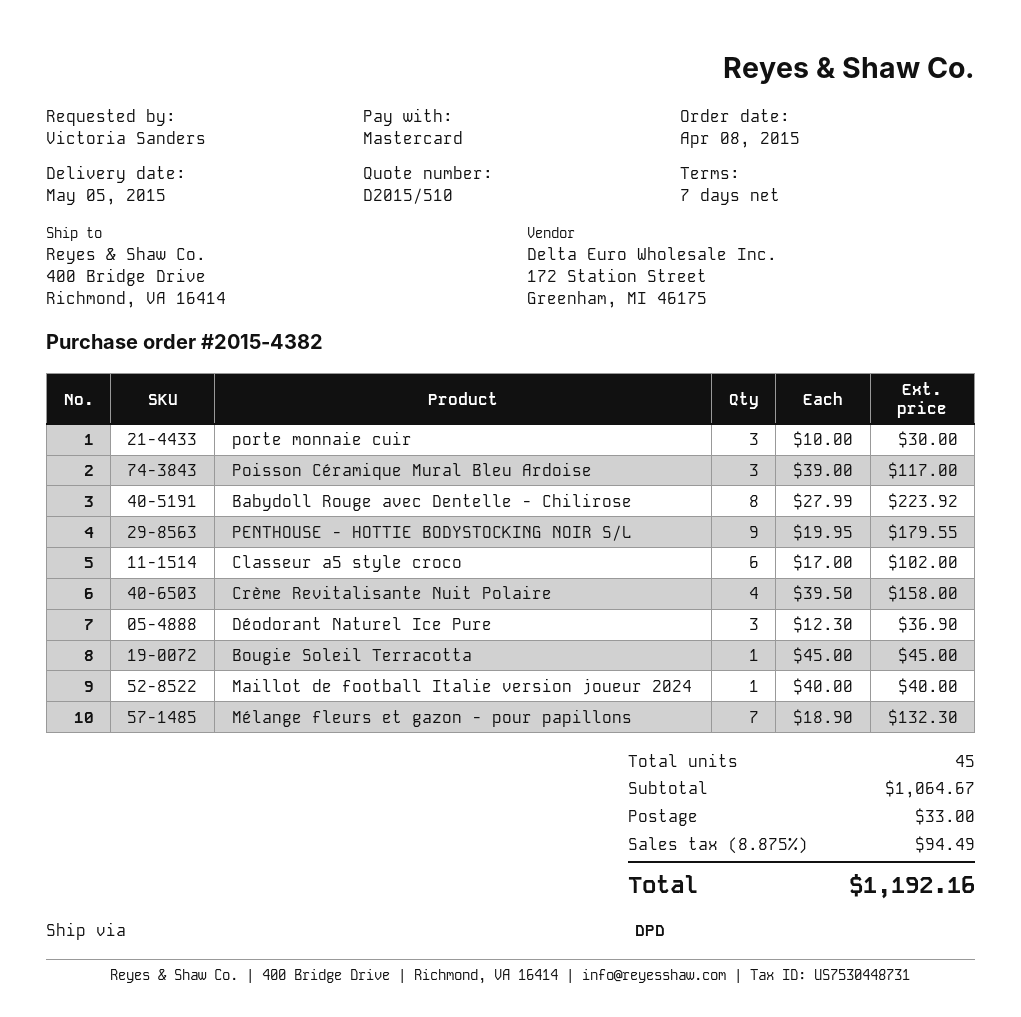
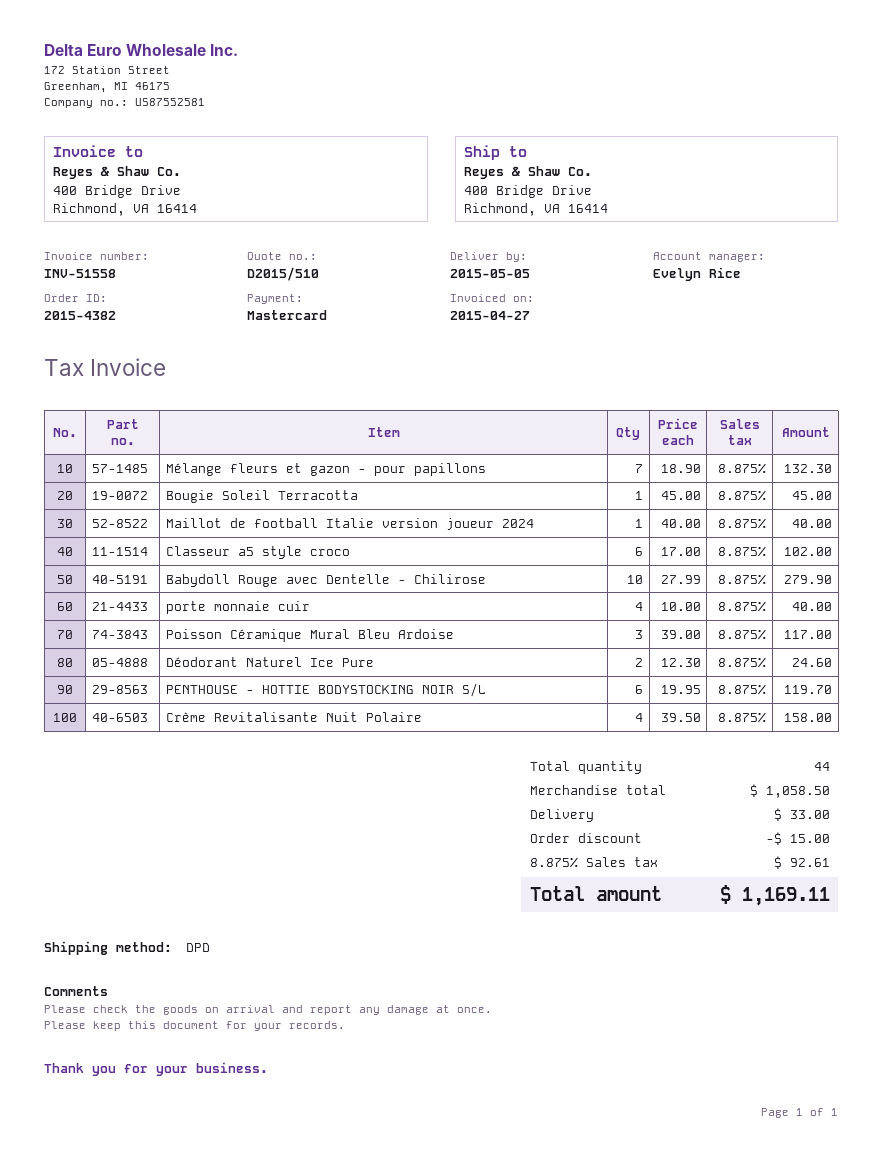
porte monnaie cuir: 3 x 10.00 = 30.00 -> 4 x 10.00 = 40.00
Babydoll Rouge avec Dentelle - Chilirose: 8 x 27.99 = 223.92 -> 10 x 27.99 = 279.90
PENTHOUSE - HOTTIE BODYSTOCKING NOIR S/L: 9 x 19.95 = 179.55 -> 6 x 19.95 = 119.70
Déodorant Naturel Ice Pure: 3 x 12.30 = 36.90 -> 2 x 12.30 = 24.60
total quantity: 45 -> 44
subtotal: 1064.67 -> 1058.50
discount: none -> 15.00
tax: 8.875% = 94.49 -> 8.875% = 92.61
total: 1192.16 -> 1169.11

